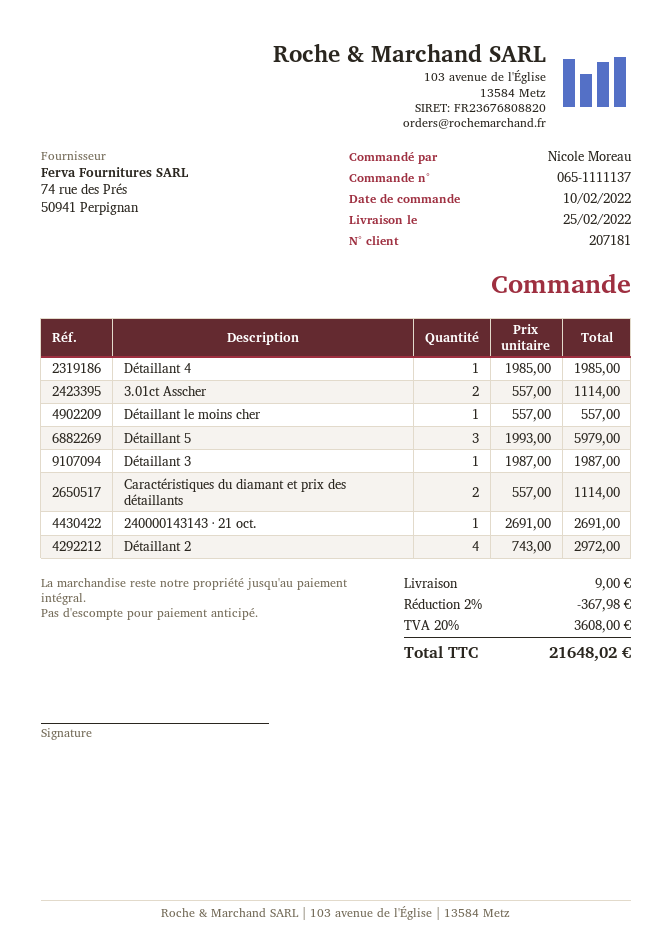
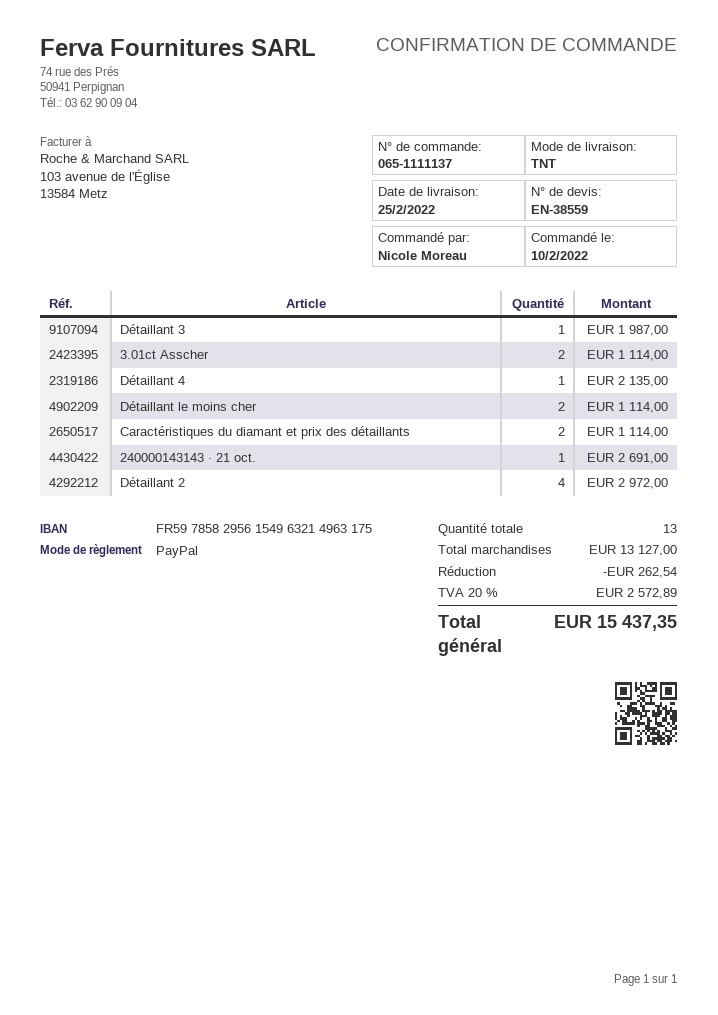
Détaillant 4: 1 for 1985.00 -> 1 for 2135.00
Détaillant le moins cher: 1 for 557.00 -> 2 for 1114.00
Détaillant 5: 3 for 5979.00 -> none
discount: 367.98 -> 262.54
shipping: 9.00 -> none
tax: 20% = 3608.00 -> 20% = 2572.89
total: 21648.02 -> 15437.35

